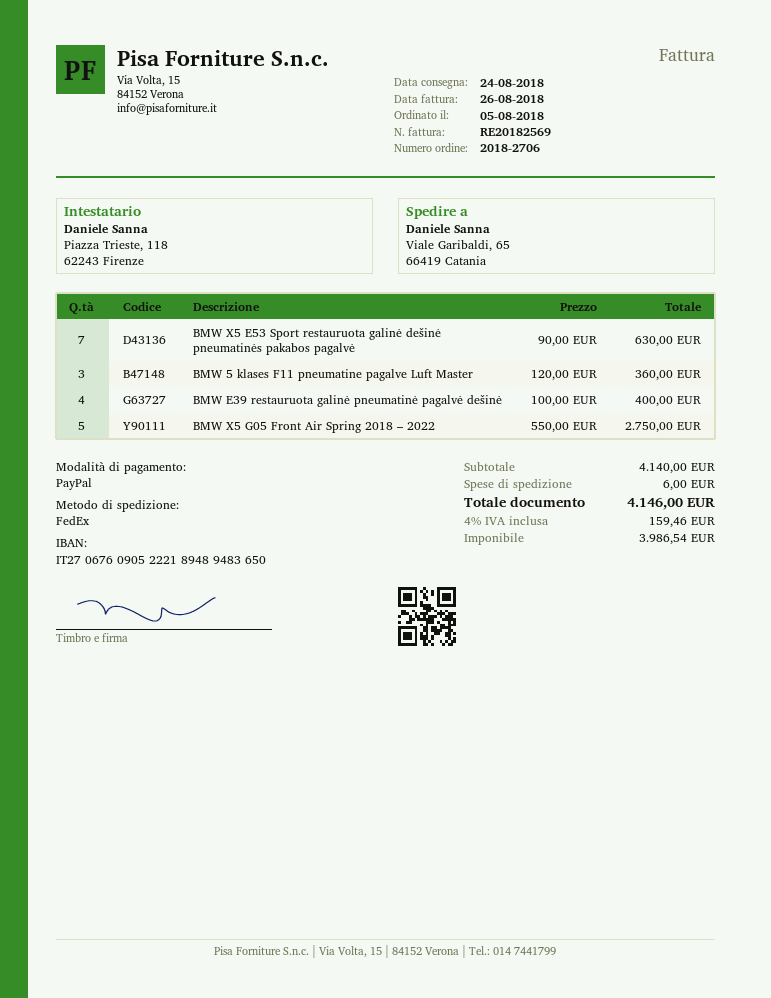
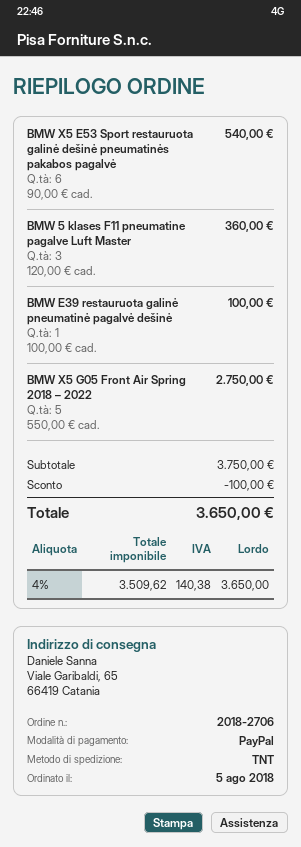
shipping method: FedEx -> TNT
BMW X5 E53 Sport restauruota galinė dešinė pneumatinės pakabos pagalvė: 7 x 90.00 = 630.00 -> 6 x 90.00 = 540.00
BMW E39 restauruota galinė pneumatinė pagalvė dešinė: 4 x 100.00 = 400.00 -> 1 x 100.00 = 100.00
subtotal: 4140.00 -> 3750.00
discount: none -> 100.00
shipping: 6.00 -> none
net: 3986.54 -> 3509.62
tax: 4% = 159.46 -> 4% = 140.38
total: 4146.00 -> 3650.00

